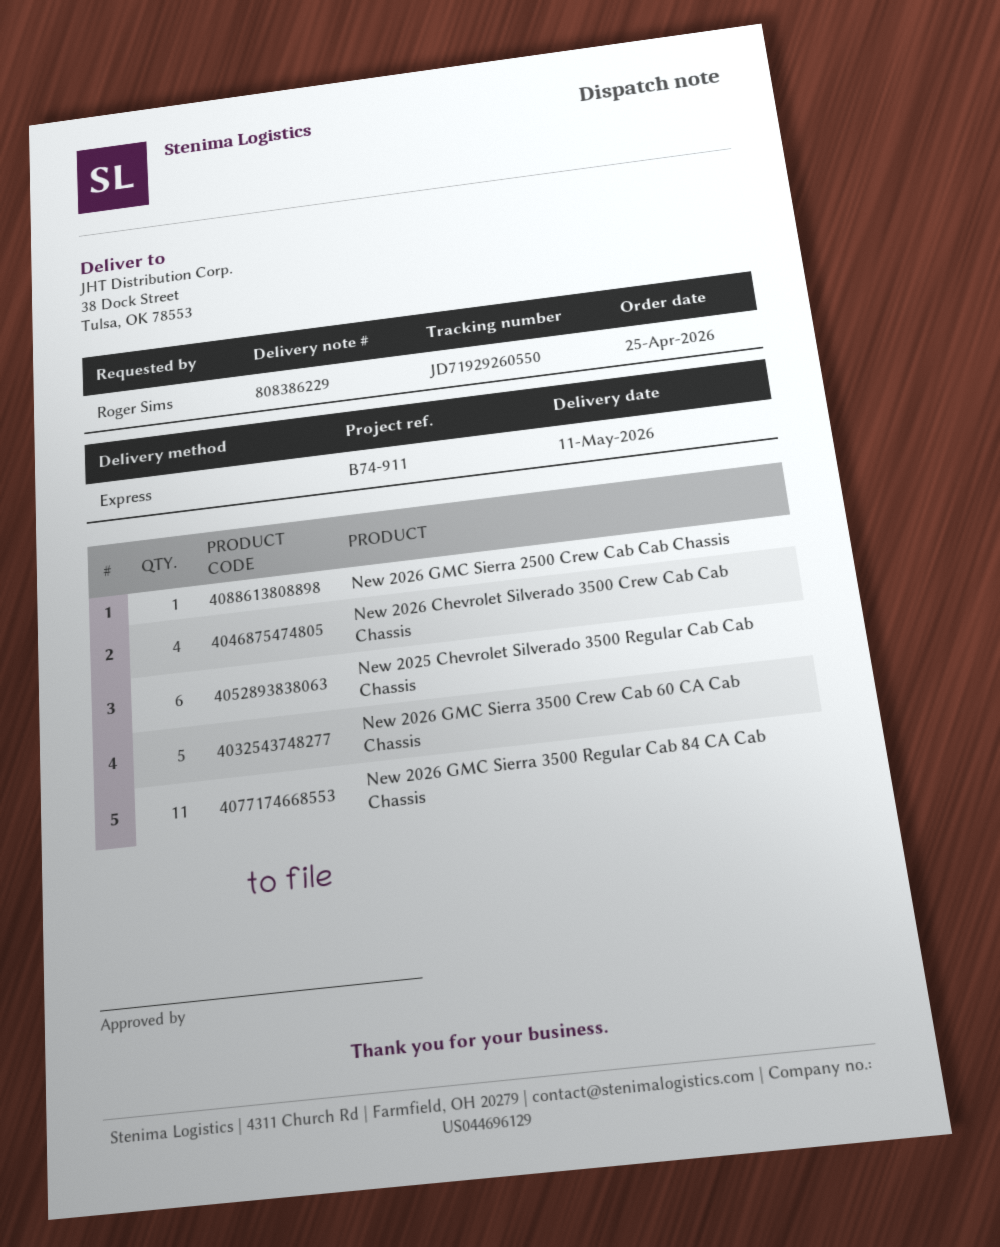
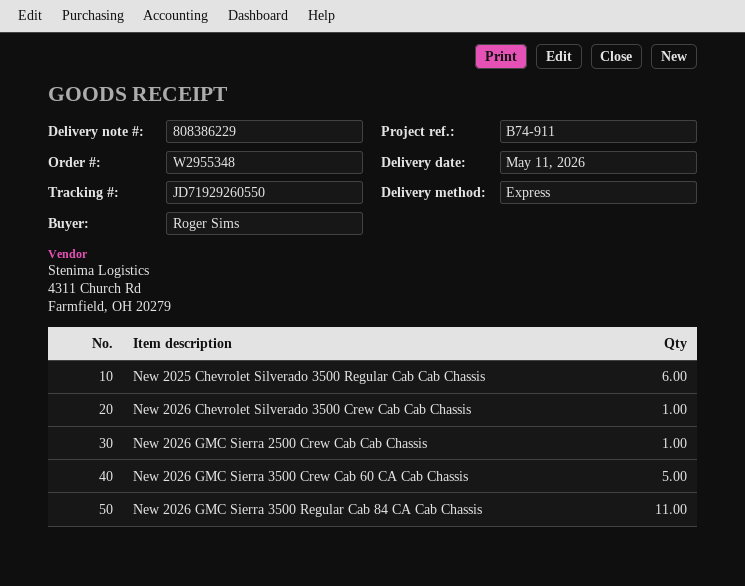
New 2026 Chevrolet Silverado 3500 Crew Cab Cab Chassis: 4 -> 1

